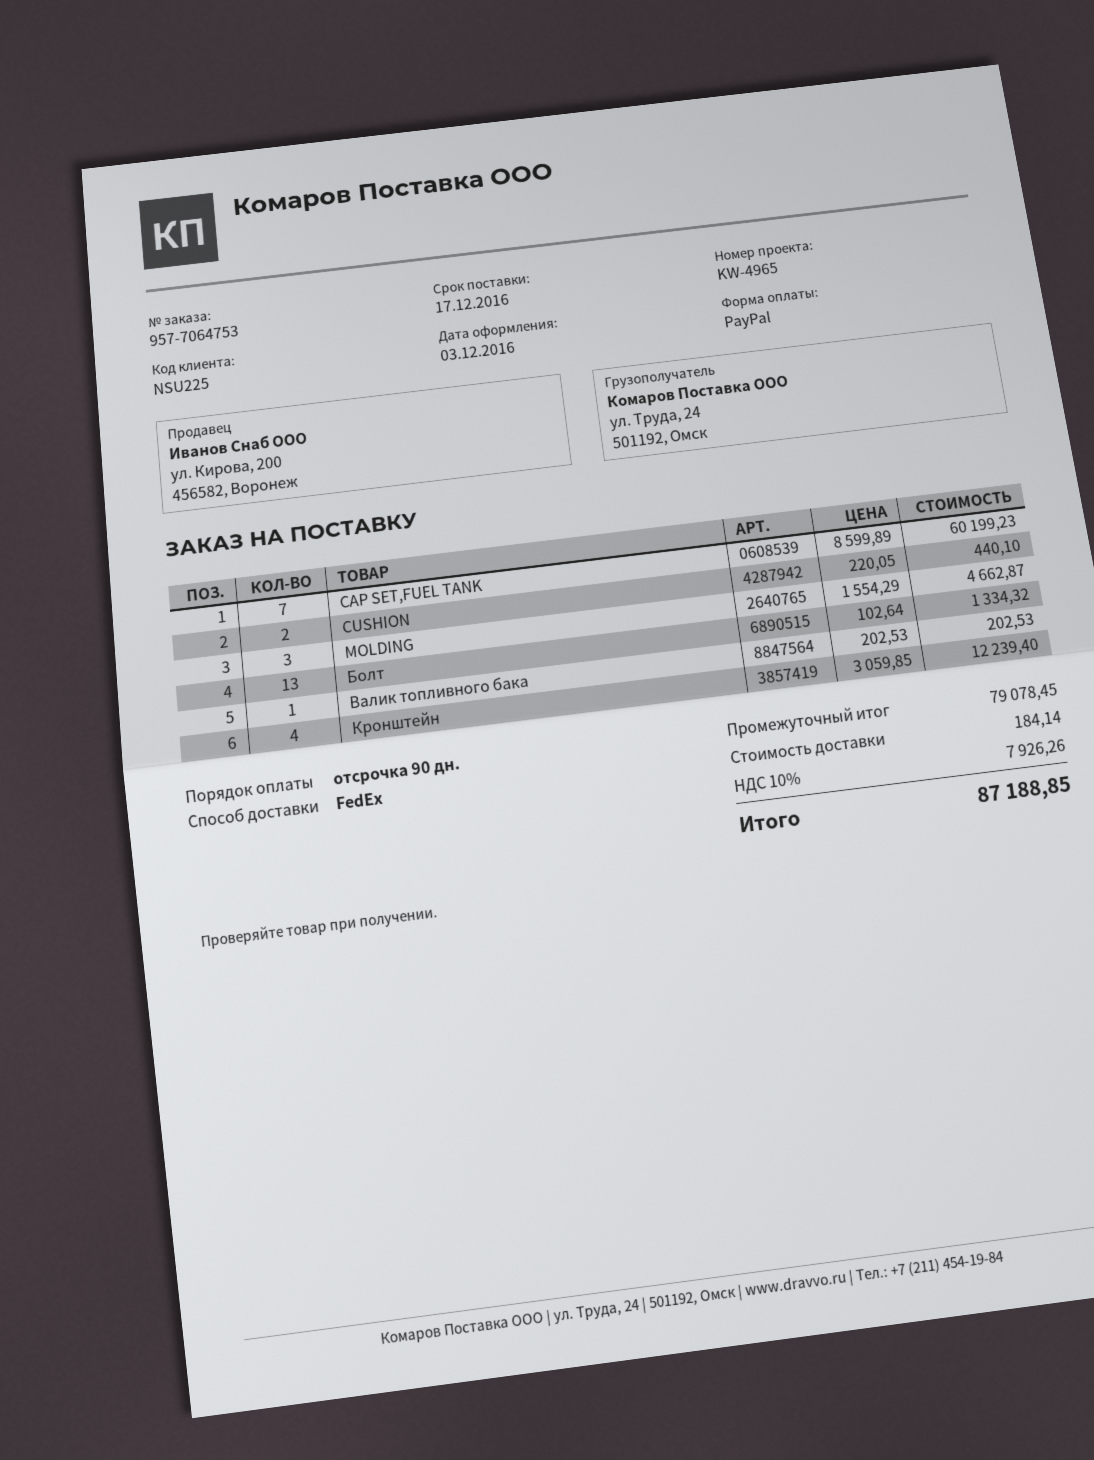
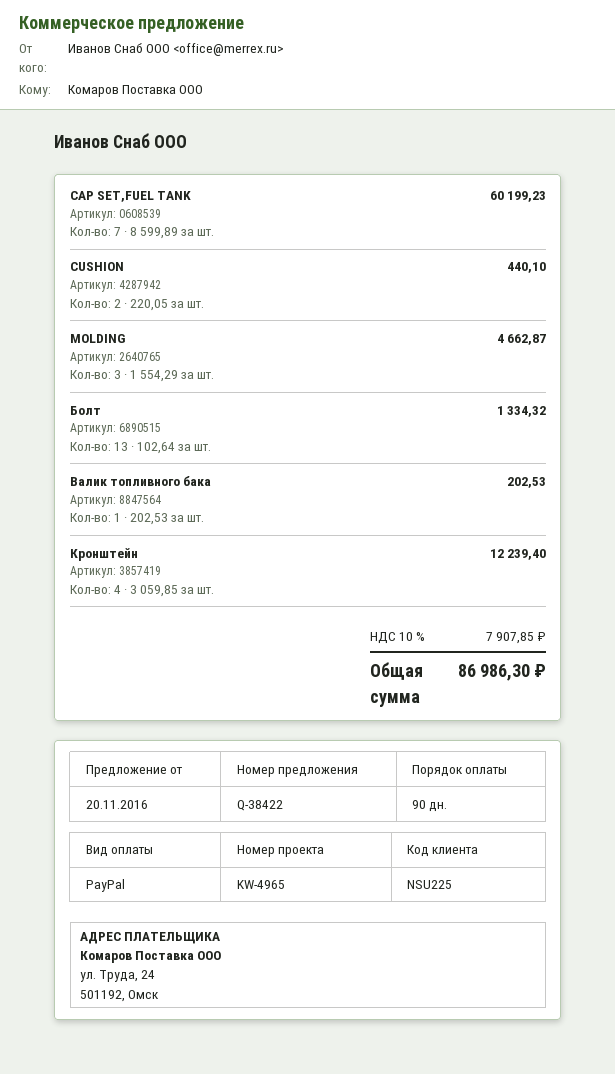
shipping: 184.14 -> none
tax: 10% = 7926.26 -> 10% = 7907.85
total: 87188.85 -> 86986.30

